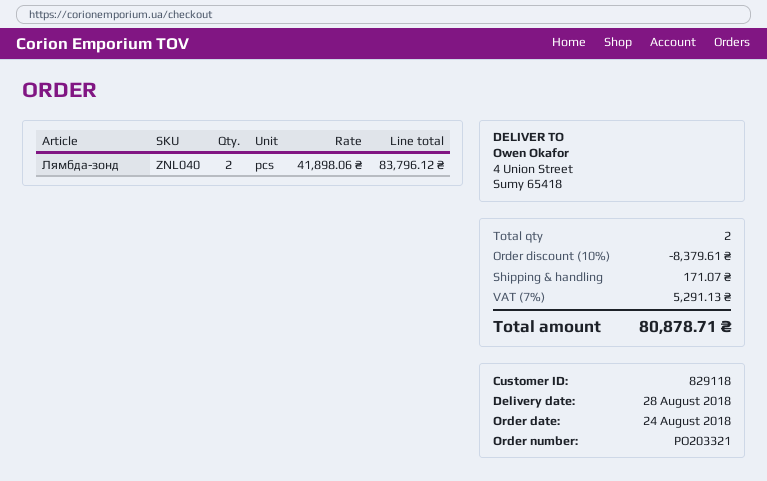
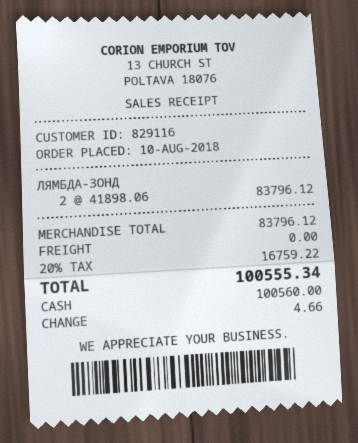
order date: 2018-08-24 -> 2018-08-10
customer number: 829118 -> 829116
discount: 10% = 8379.61 -> none
shipping: 171.07 -> 0.00
tax: 7% = 5291.13 -> 20% = 16759.22
total: 80878.71 -> 100555.34

